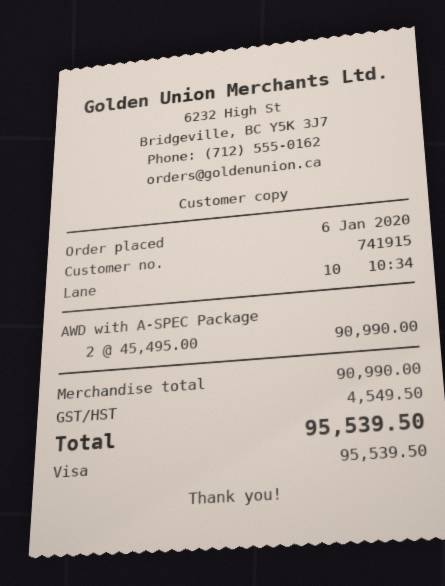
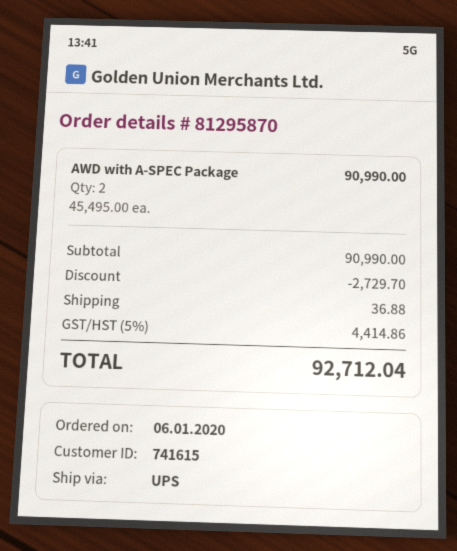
customer number: 741915 -> 741615
discount: none -> 2729.70
shipping: none -> 36.88
tax: 4549.50 -> 4414.86
total: 95539.50 -> 92712.04

